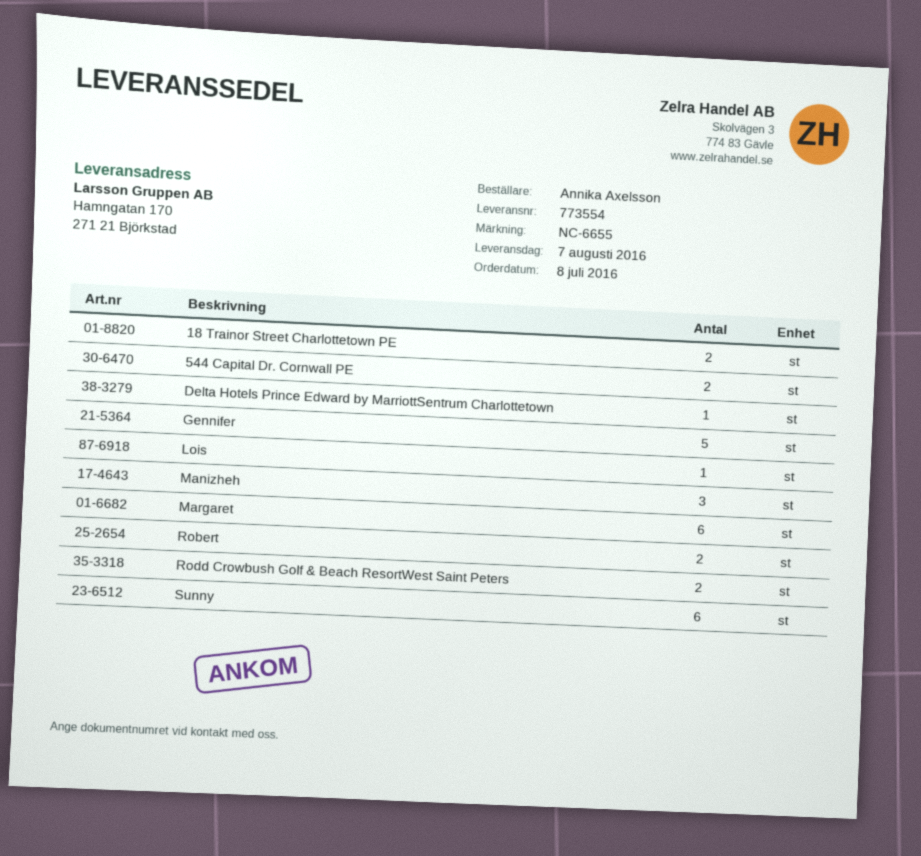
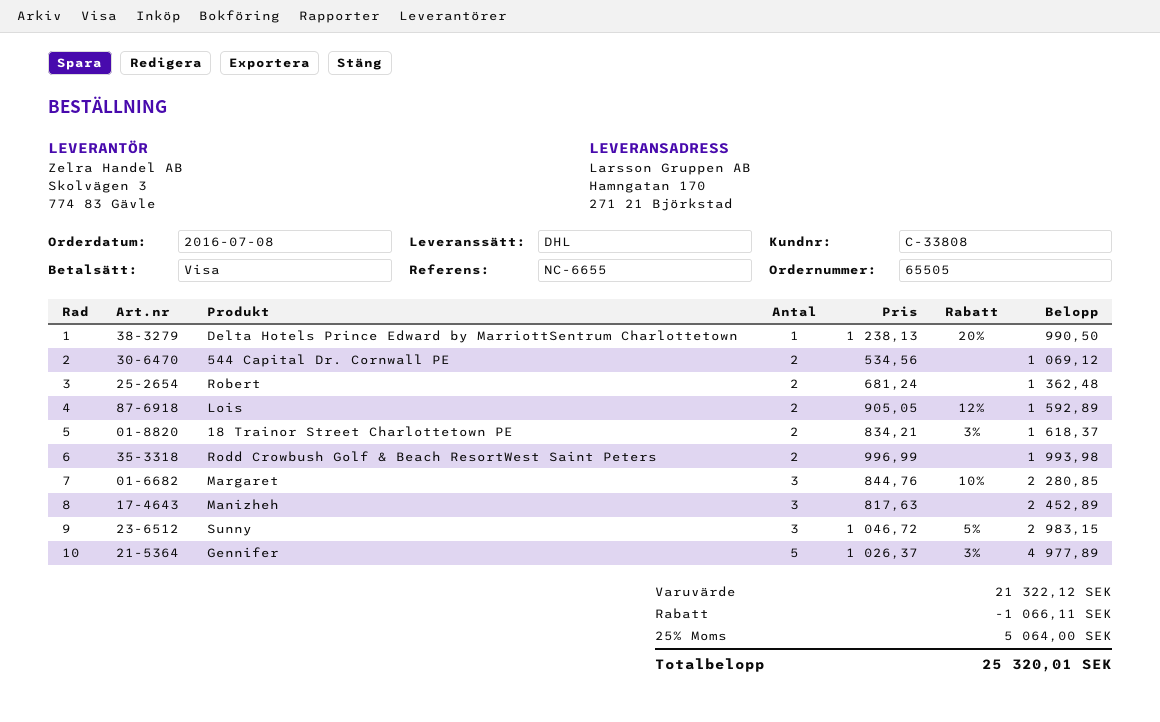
Lois: 1 -> 2
Margaret: 6 -> 3
Sunny: 6 -> 3

